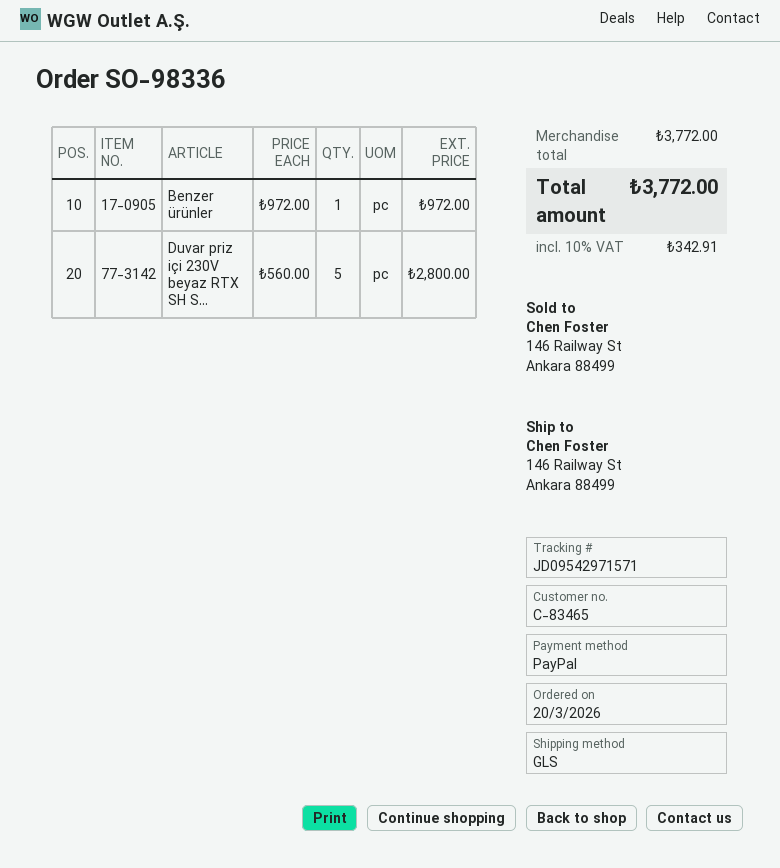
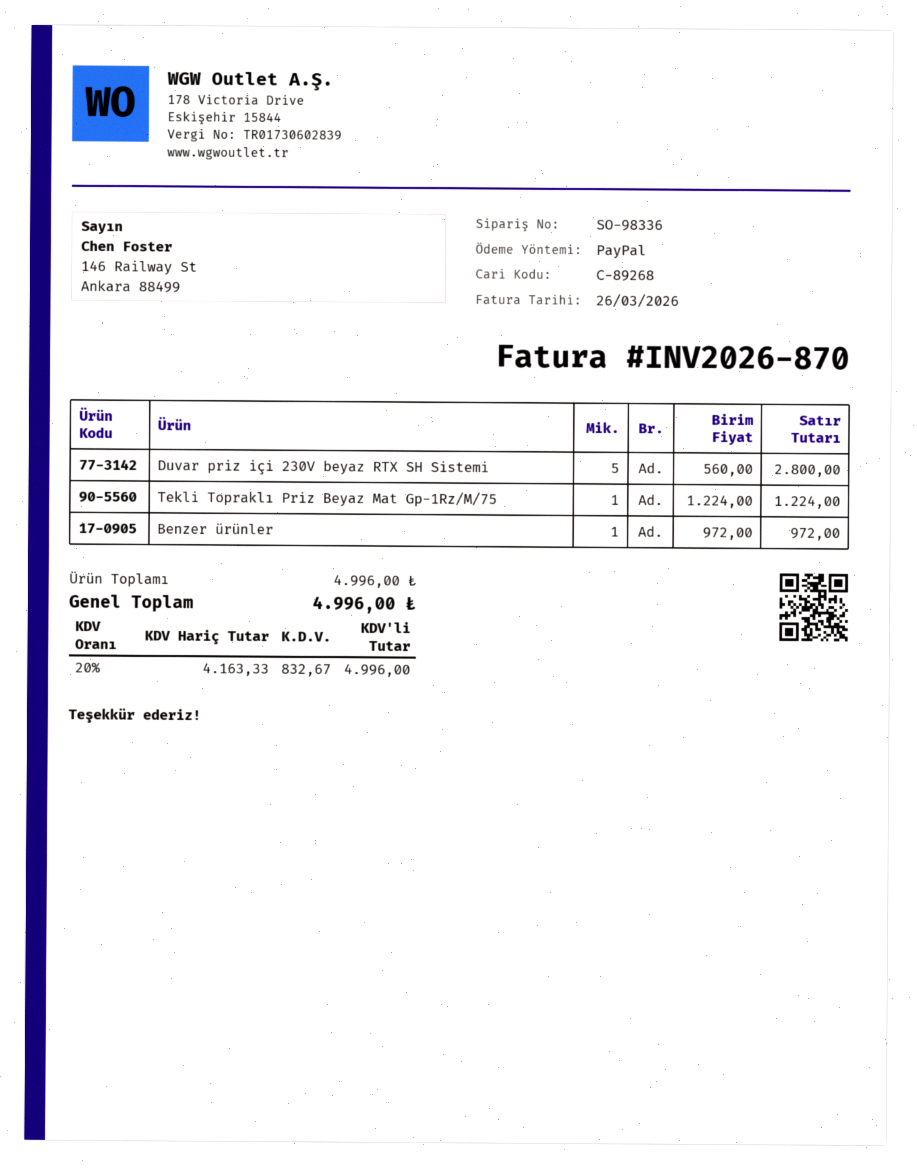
customer number: C-83465 -> C-89268
Tekli Topraklı Priz Beyaz Mat Gp-1Rz/M/75: none -> 1 x 1224.00 = 1224.00
subtotal: 3772.00 -> 4996.00
tax: 10% = 342.91 -> 20% = 832.67
total: 3772.00 -> 4996.00

